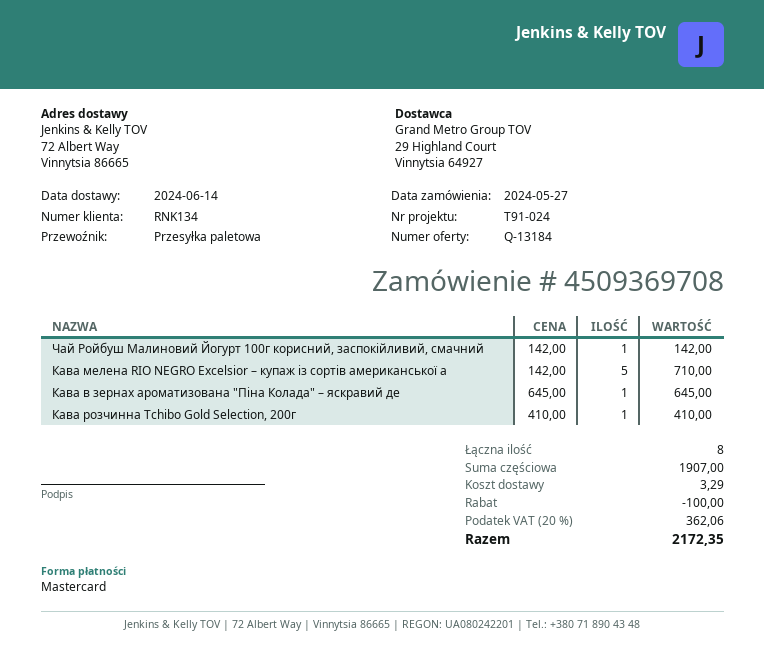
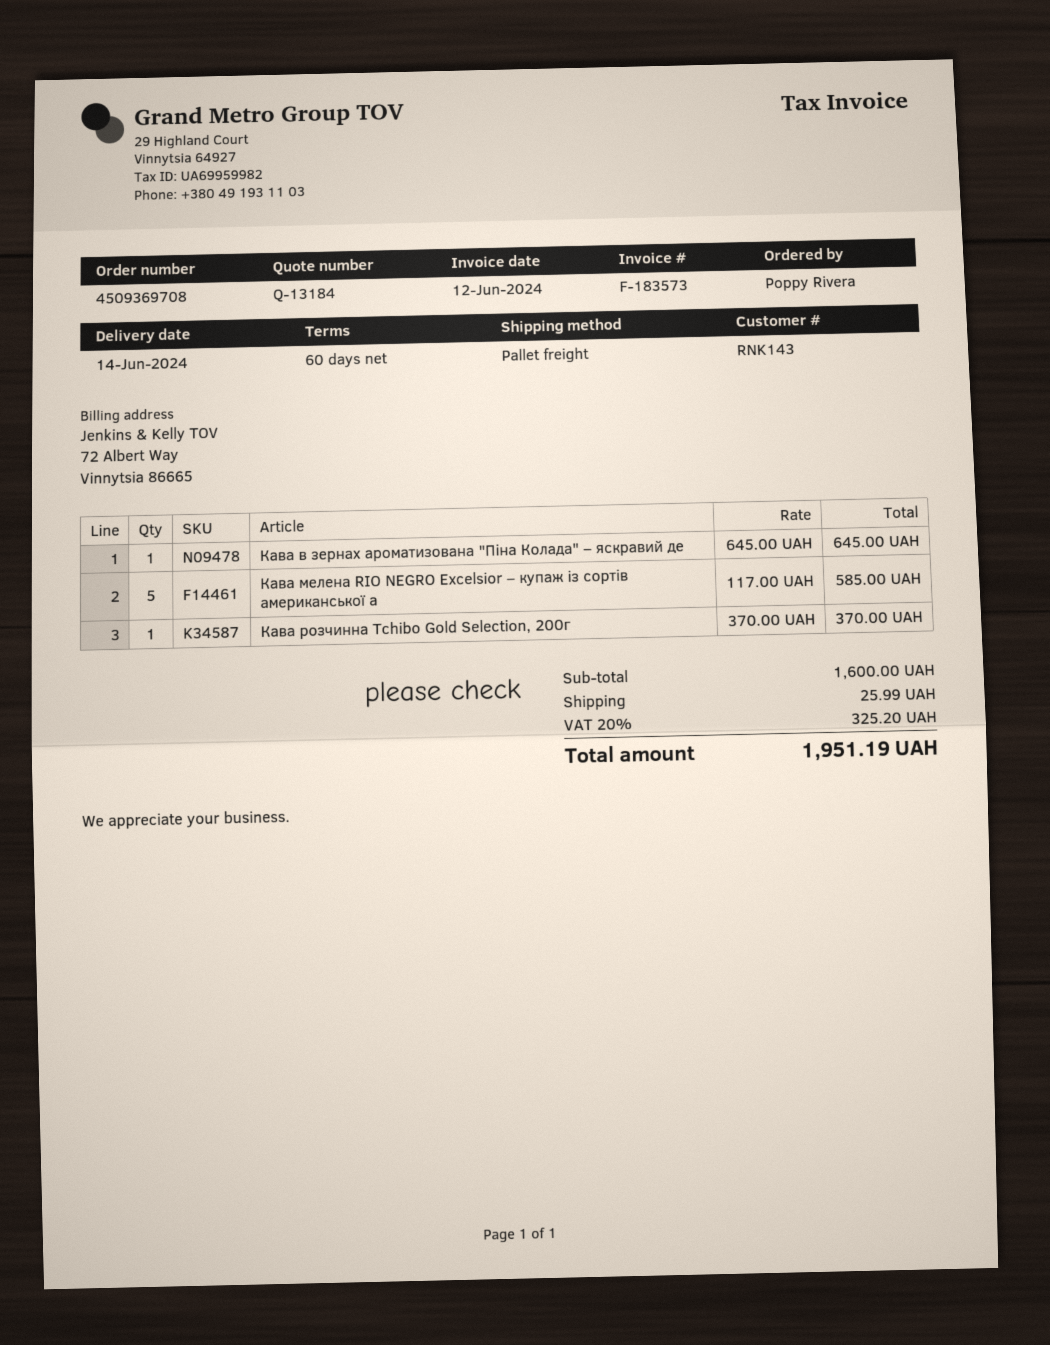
customer number: RNK134 -> RNK143
Чай Ройбуш Малиновий Йогурт 100г корисний, заспокійливий, смачний: 1 x 142.00 = 142.00 -> none
Кава мелена RIO NEGRO Excelsior – купаж із сортів американської а: 5 x 142.00 = 710.00 -> 5 x 117.00 = 585.00
Кава розчинна Tchibo Gold Selection, 200г: 1 x 410.00 = 410.00 -> 1 x 370.00 = 370.00
subtotal: 1907.00 -> 1600.00
discount: 100.00 -> none
shipping: 3.29 -> 25.99
tax: 20% = 362.06 -> 20% = 325.20
total: 2172.35 -> 1951.19

